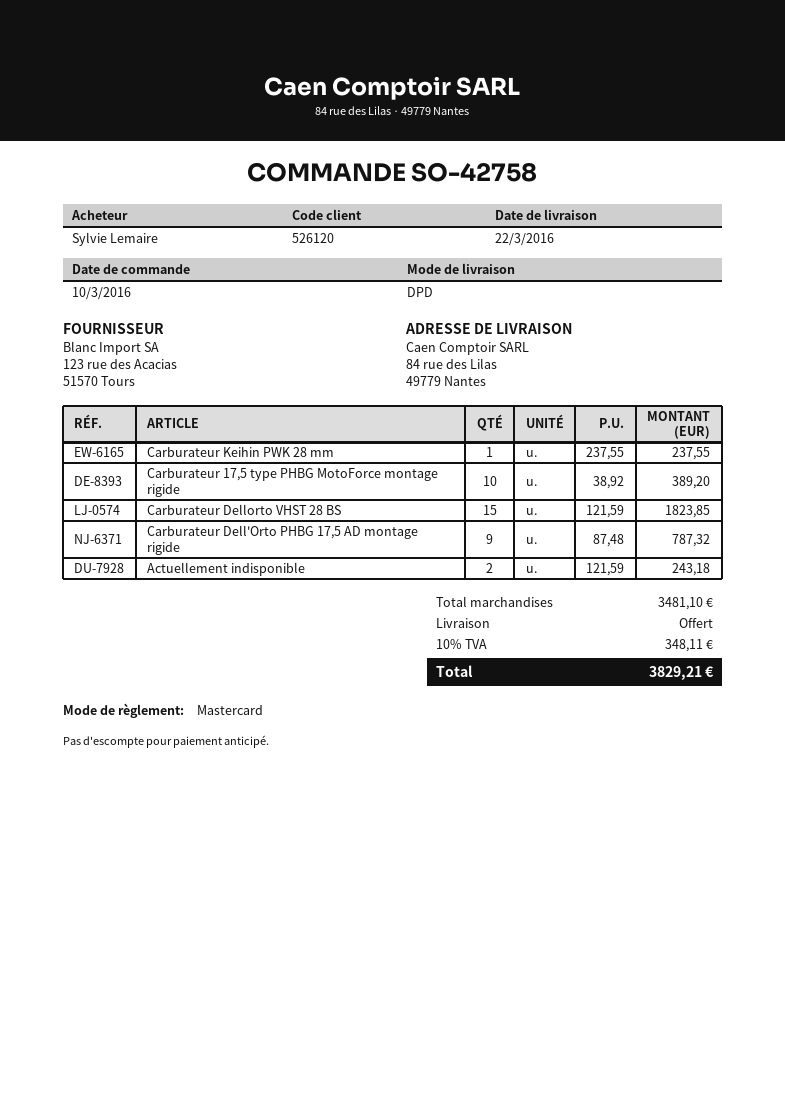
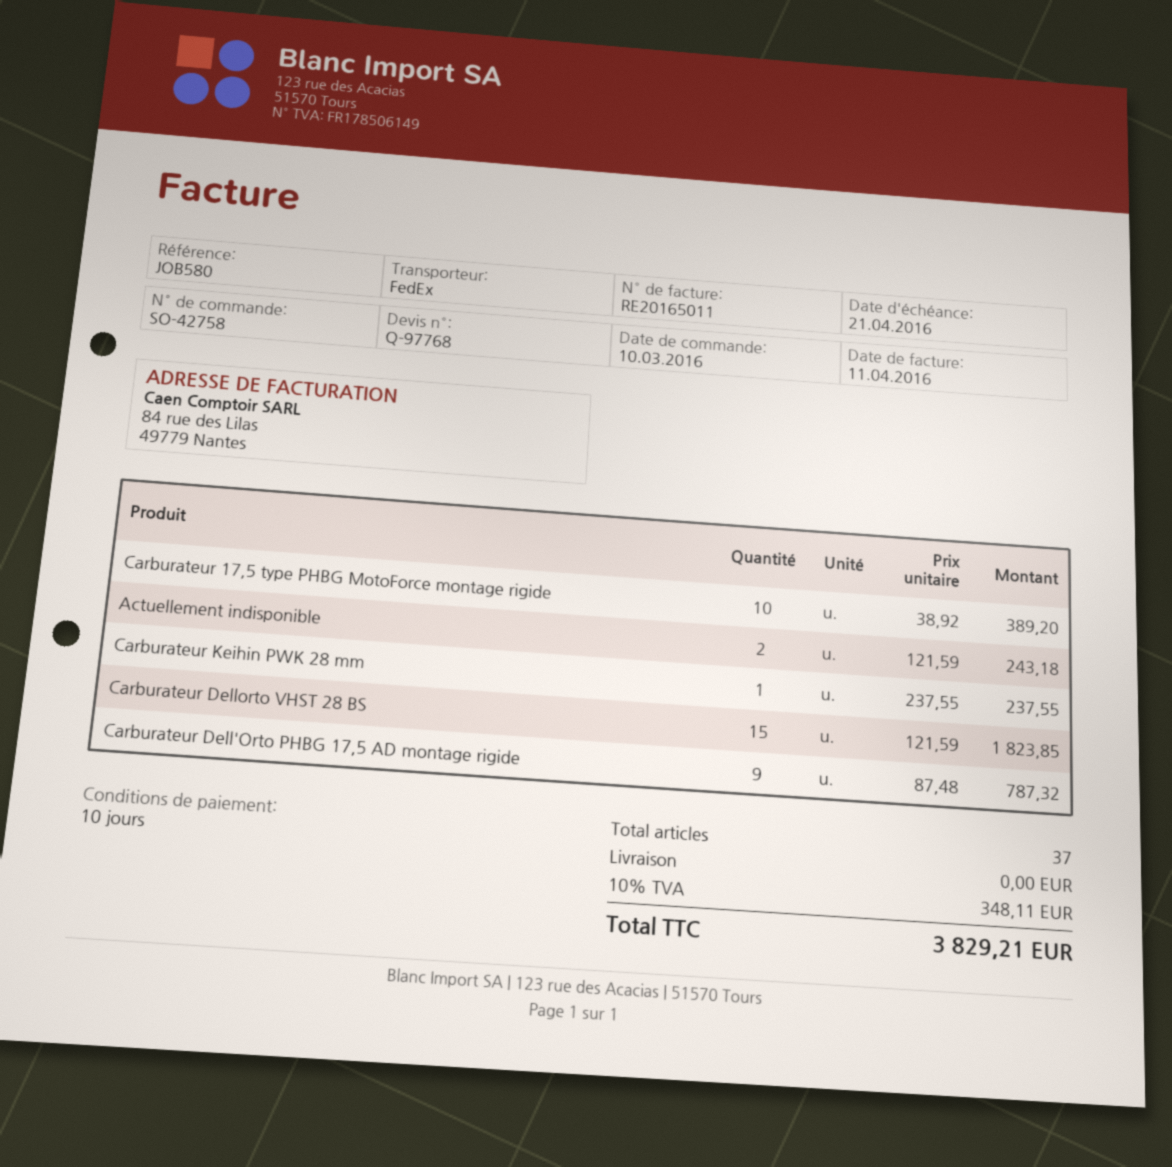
shipping method: DPD -> FedEx

